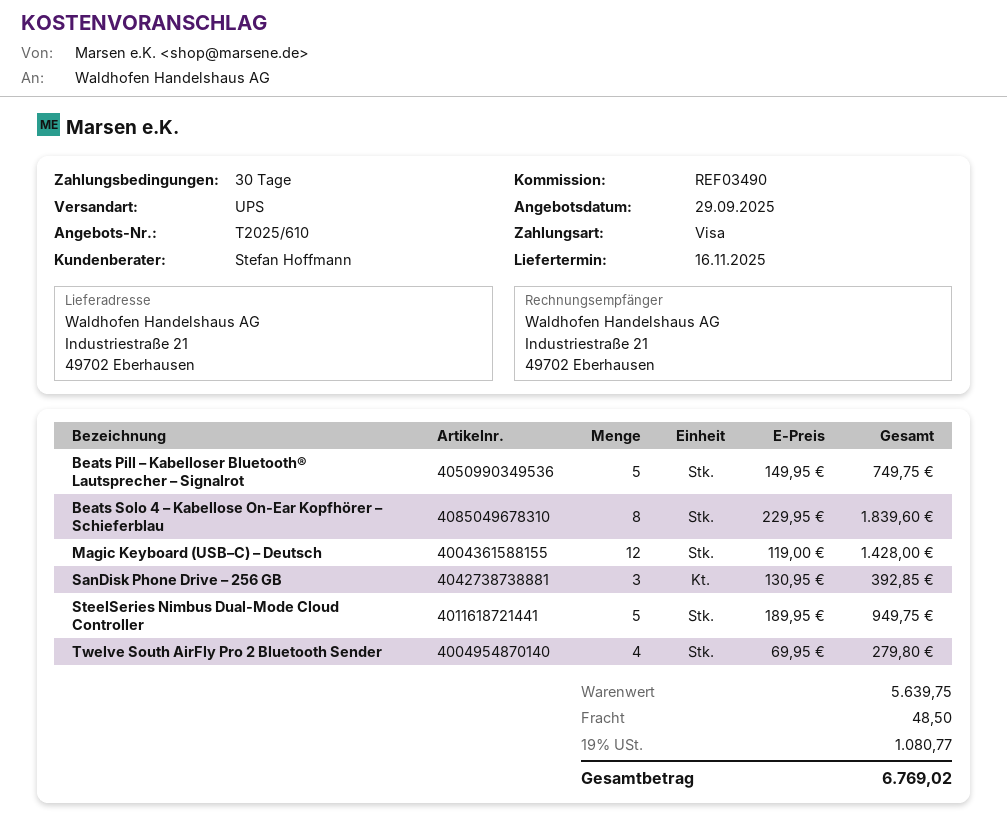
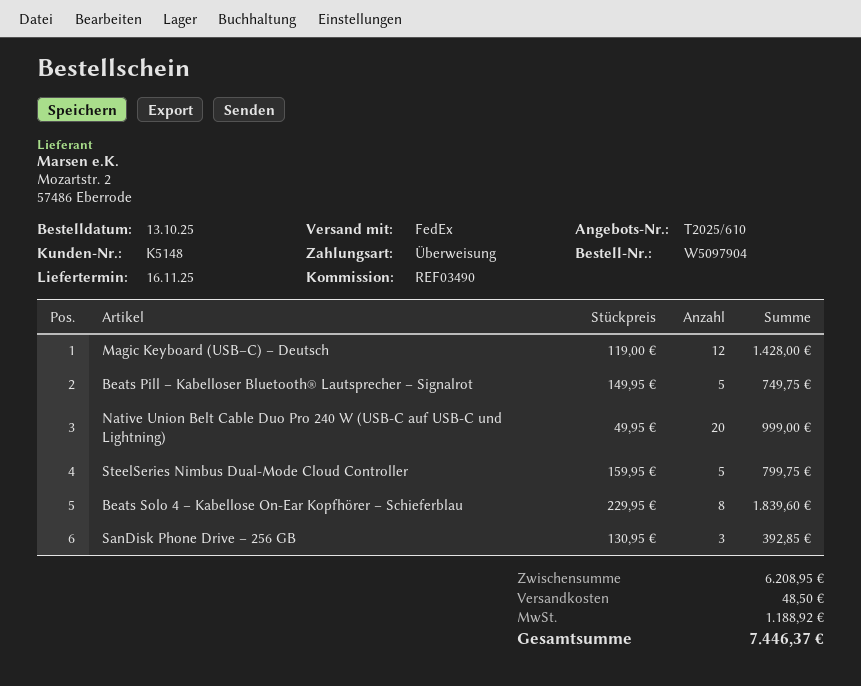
payment method: Visa -> bank transfer
shipping method: UPS -> FedEx
SteelSeries Nimbus Dual-Mode Cloud Controller: 5 x 189.95 = 949.75 -> 5 x 159.95 = 799.75
Twelve South AirFly Pro 2 Bluetooth Sender: 4 x 69.95 = 279.80 -> none
Native Union Belt Cable Duo Pro 240 W (USB-C auf USB-C und Lightning): none -> 20 x 49.95 = 999.00
subtotal: 5639.75 -> 6208.95
tax: 1080.77 -> 1188.92
total: 6769.02 -> 7446.37

